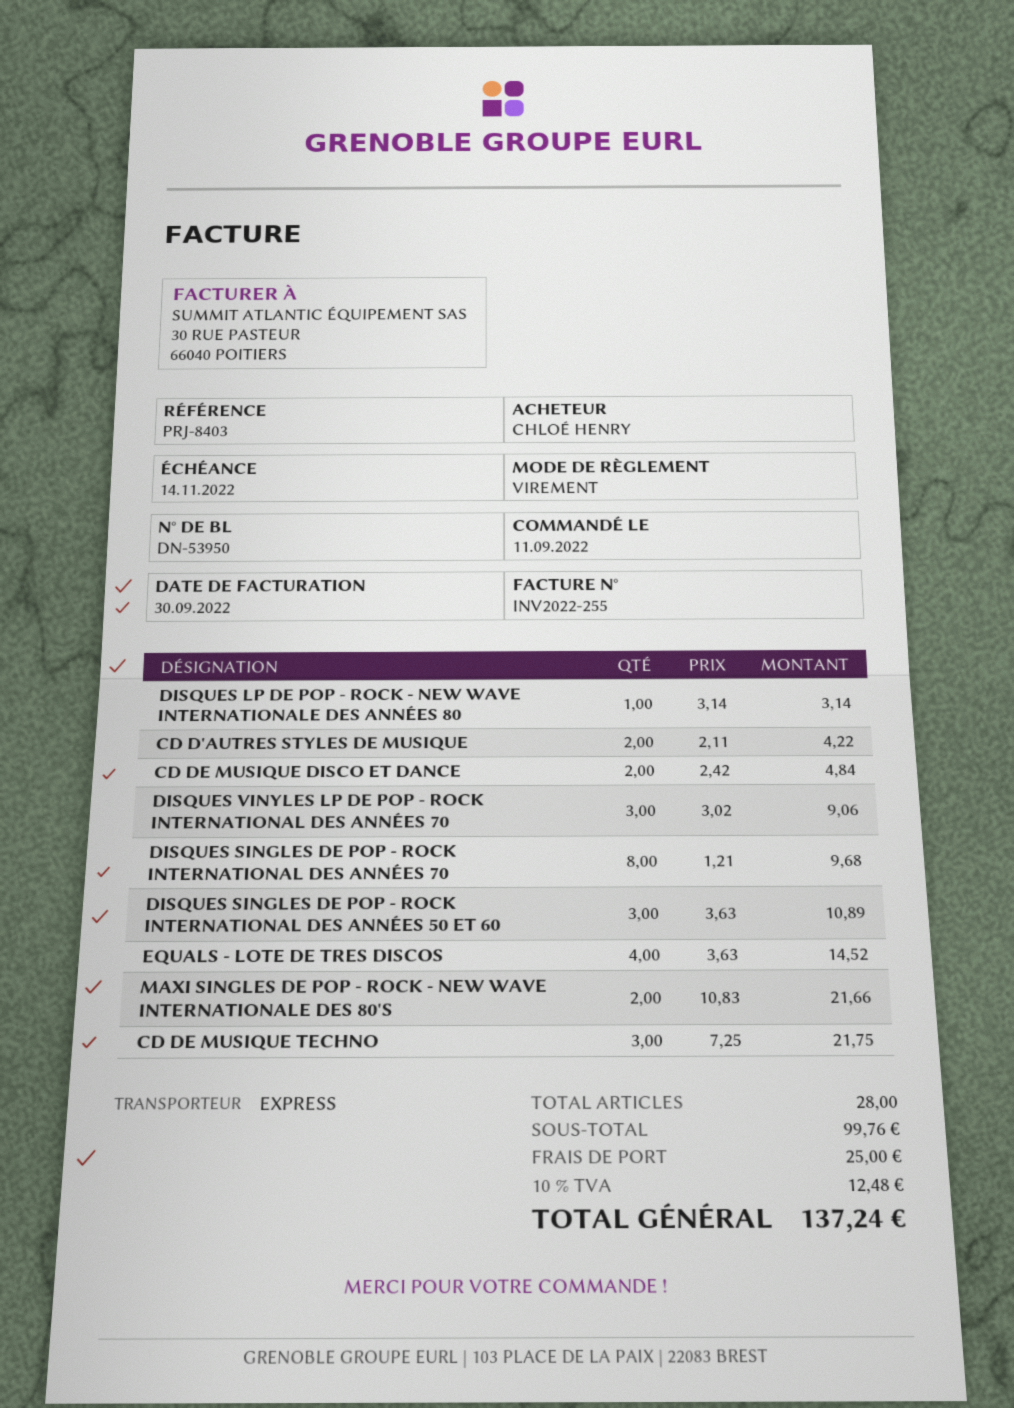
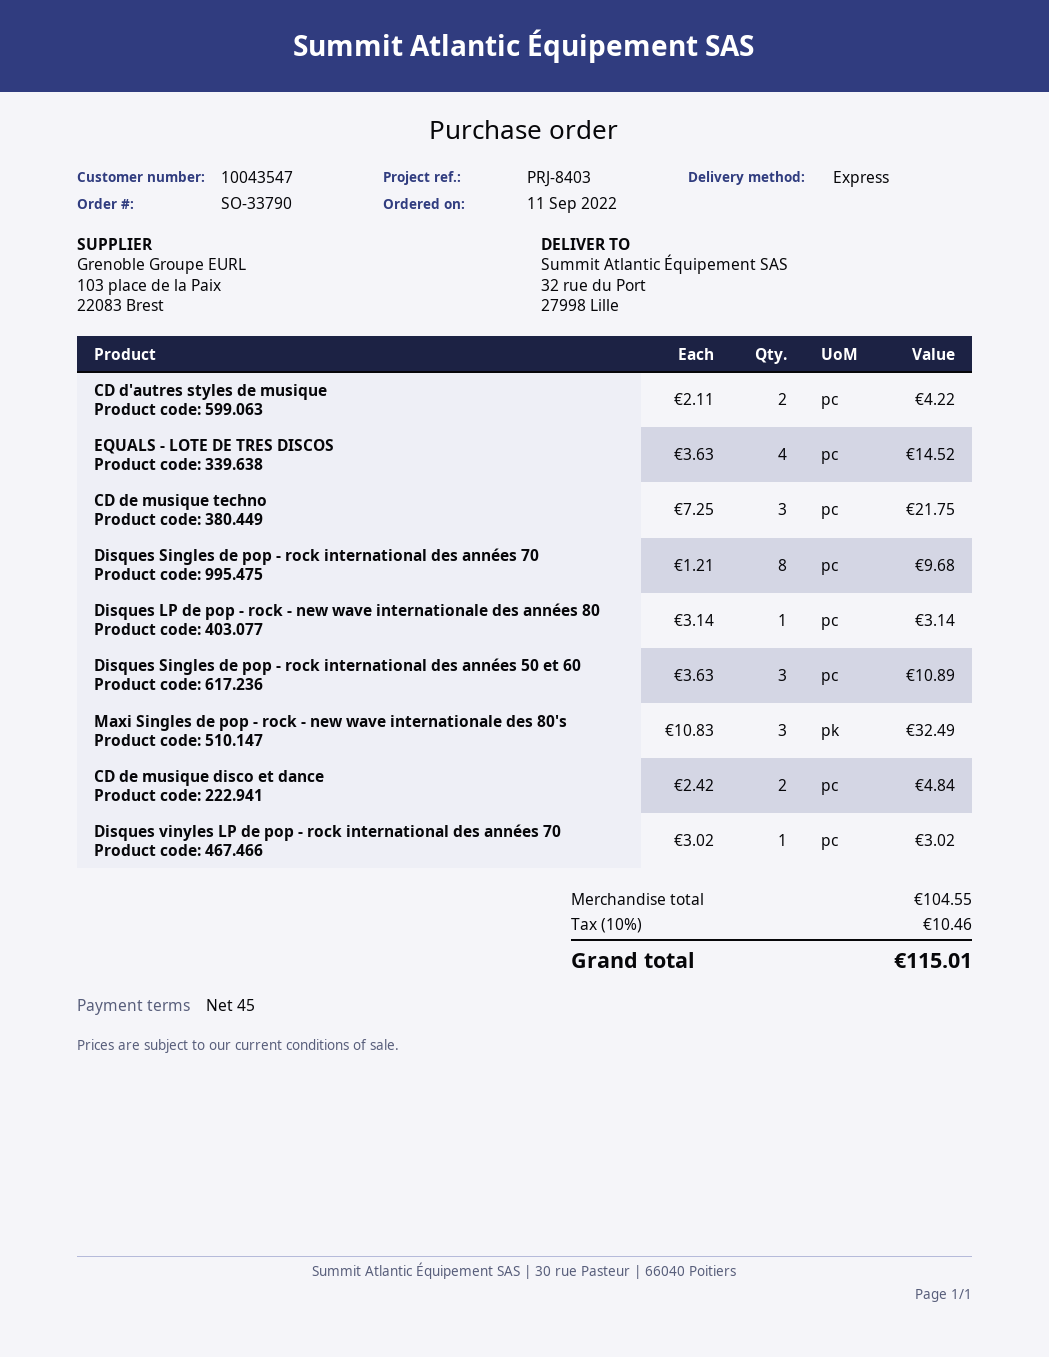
DISQUES VINYLES LP DE POP - ROCK INTERNATIONAL DES ANNÉES 70: 3 x 3.02 = 9.06 -> 1 x 3.02 = 3.02
MAXI SINGLES DE POP - ROCK - NEW WAVE INTERNATIONALE DES 80'S: 2 x 10.83 = 21.66 -> 3 x 10.83 = 32.49
subtotal: 99.76 -> 104.55
shipping: 25.00 -> none
tax: 10% = 12.48 -> 10% = 10.46
total: 137.24 -> 115.01

